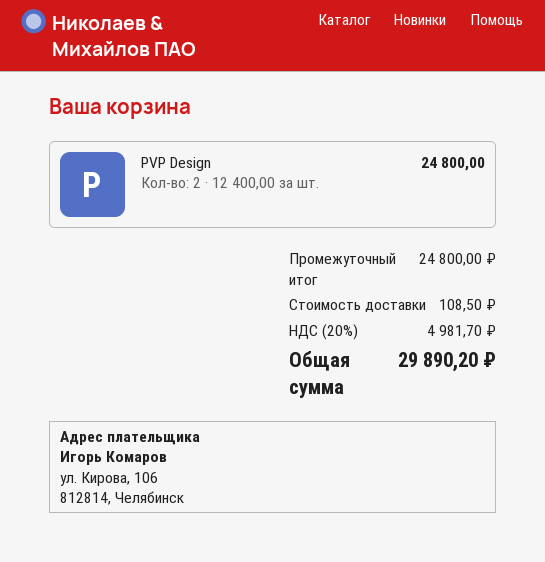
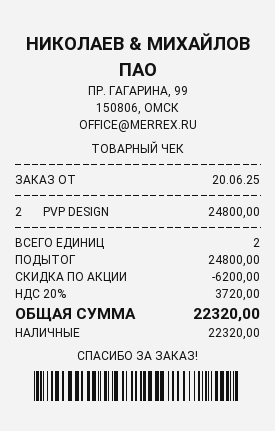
discount: none -> 6200.00
shipping: 108.50 -> none
tax: 20% = 4981.70 -> 20% = 3720.00
total: 29890.20 -> 22320.00

